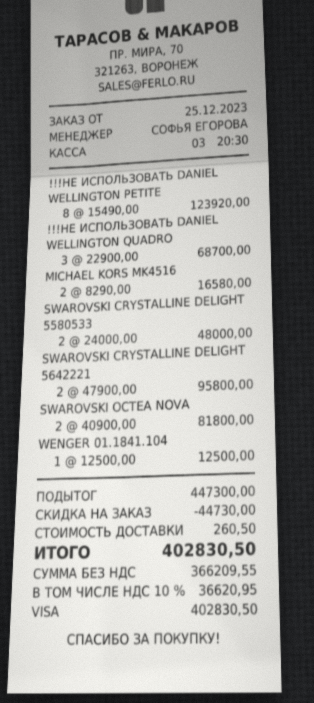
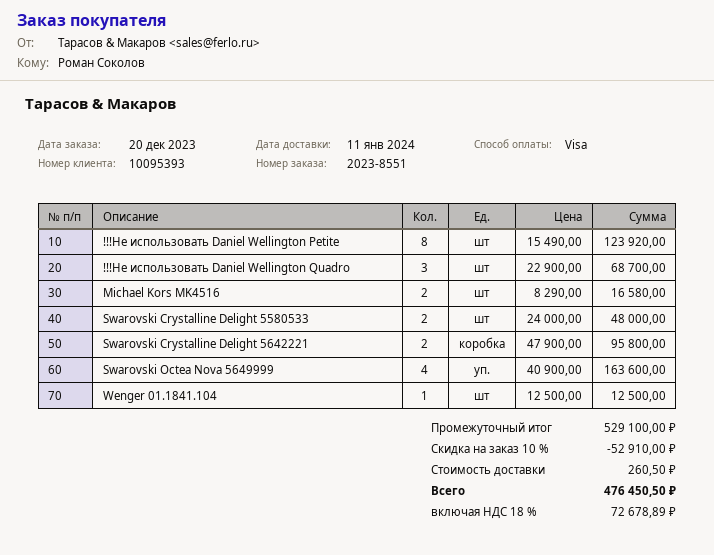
order date: 2023-12-25 -> 2023-12-20
SWAROVSKI OCTEA NOVA: 2 x 40900.00 = 81800.00 -> 4 x 40900.00 = 163600.00
subtotal: 447300.00 -> 529100.00
discount: 44730.00 -> 52910.00
tax: 10% = 36620.95 -> 18% = 72678.89
total: 402830.50 -> 476450.50

